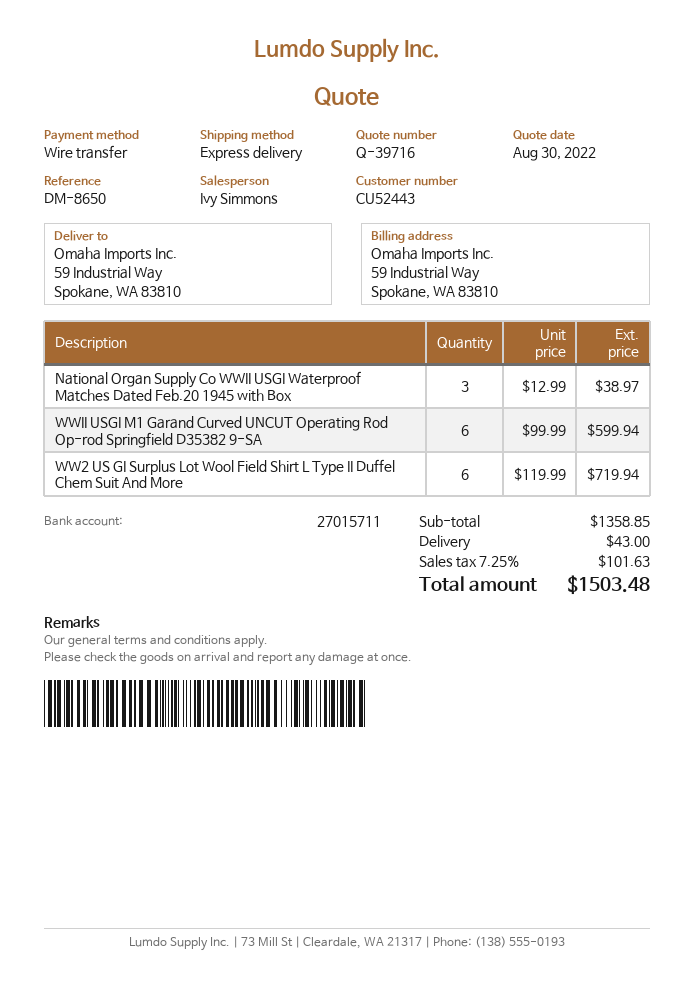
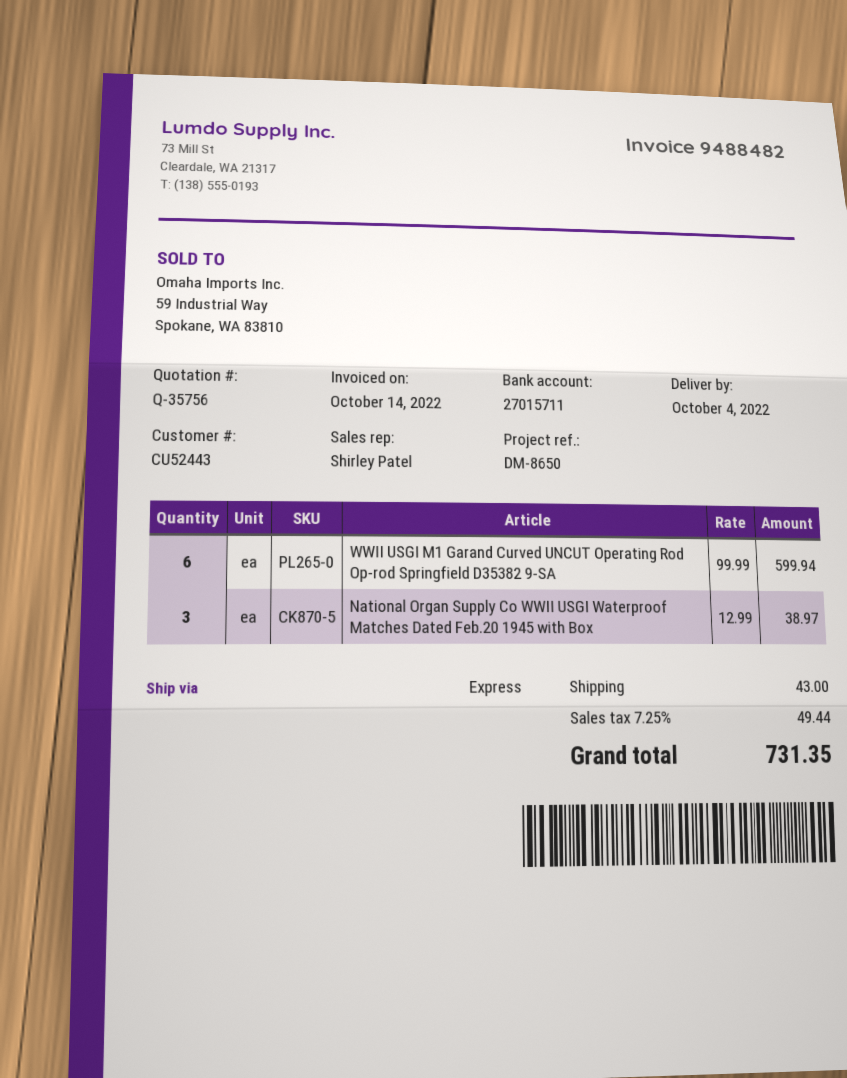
quote number: Q-39716 -> Q-35756
sales rep: Ivy Simmons -> Shirley Patel
WW2 US GI Surplus Lot Wool Field Shirt L Type II Duffel Chem Suit And More: 6 x 119.99 = 719.94 -> none
tax: 7.25% = 101.63 -> 7.25% = 49.44
total: 1503.48 -> 731.35

